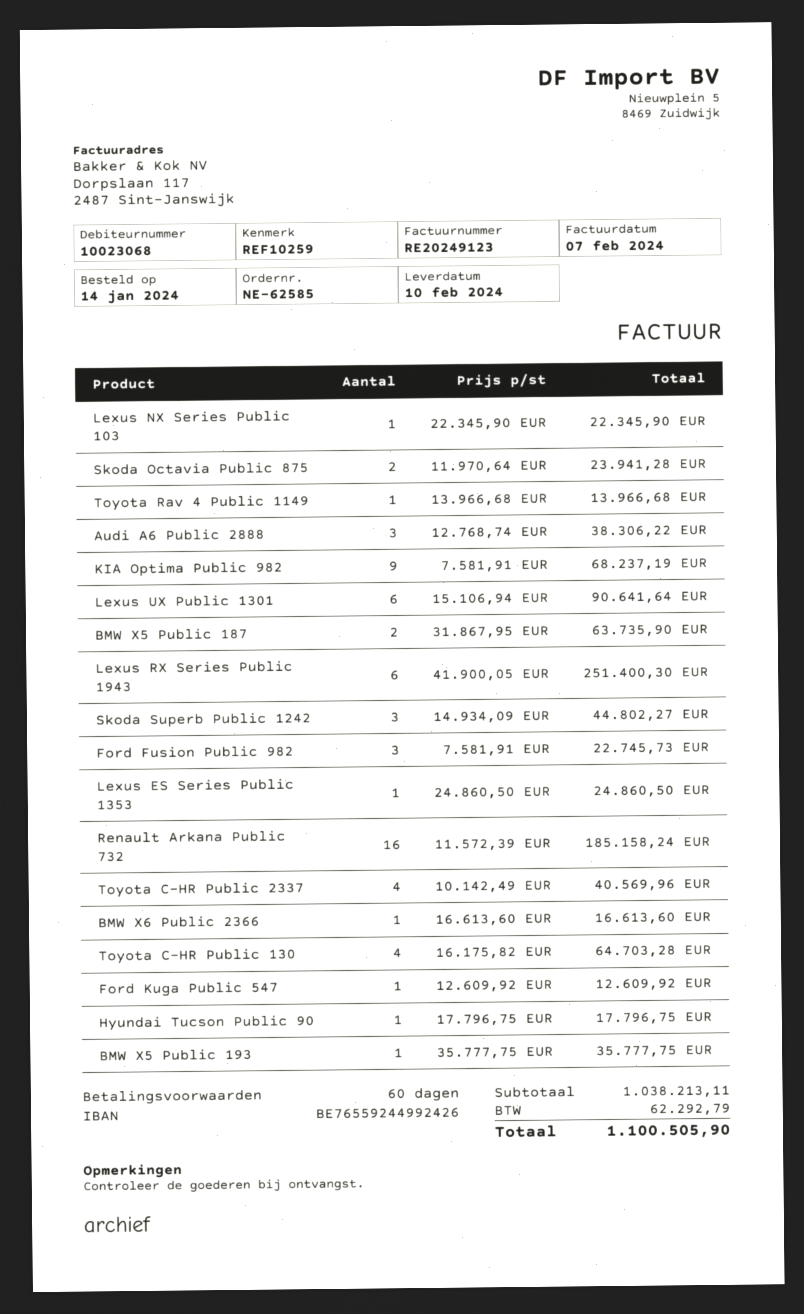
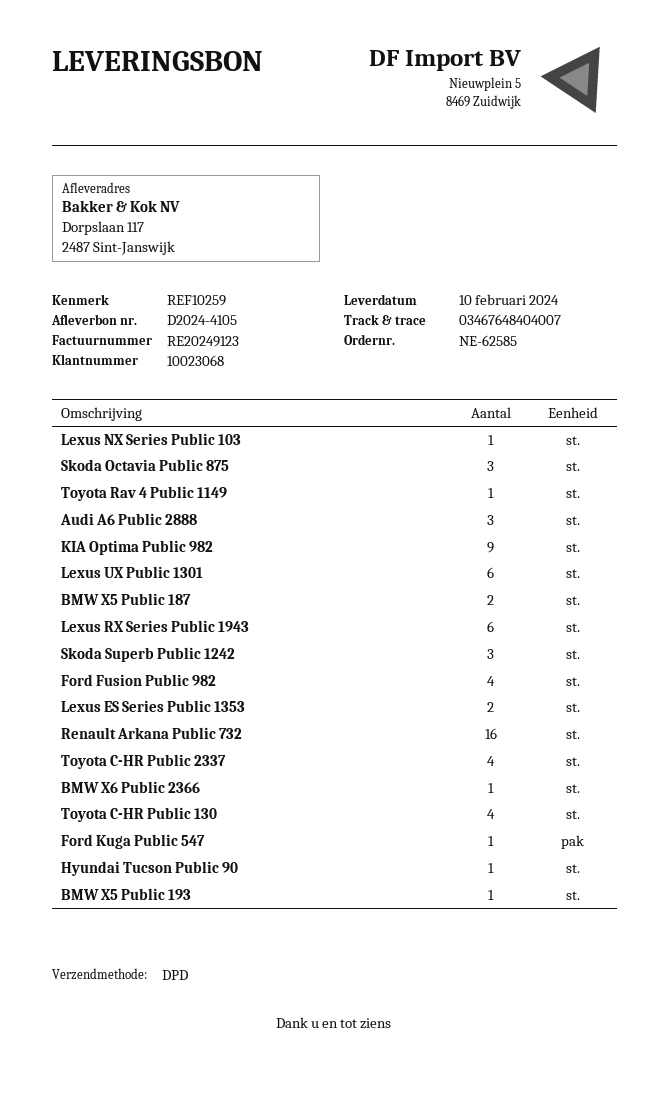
Skoda Octavia Public 875: 2 -> 3
Ford Fusion Public 982: 3 -> 4
Lexus ES Series Public 1353: 1 -> 2

